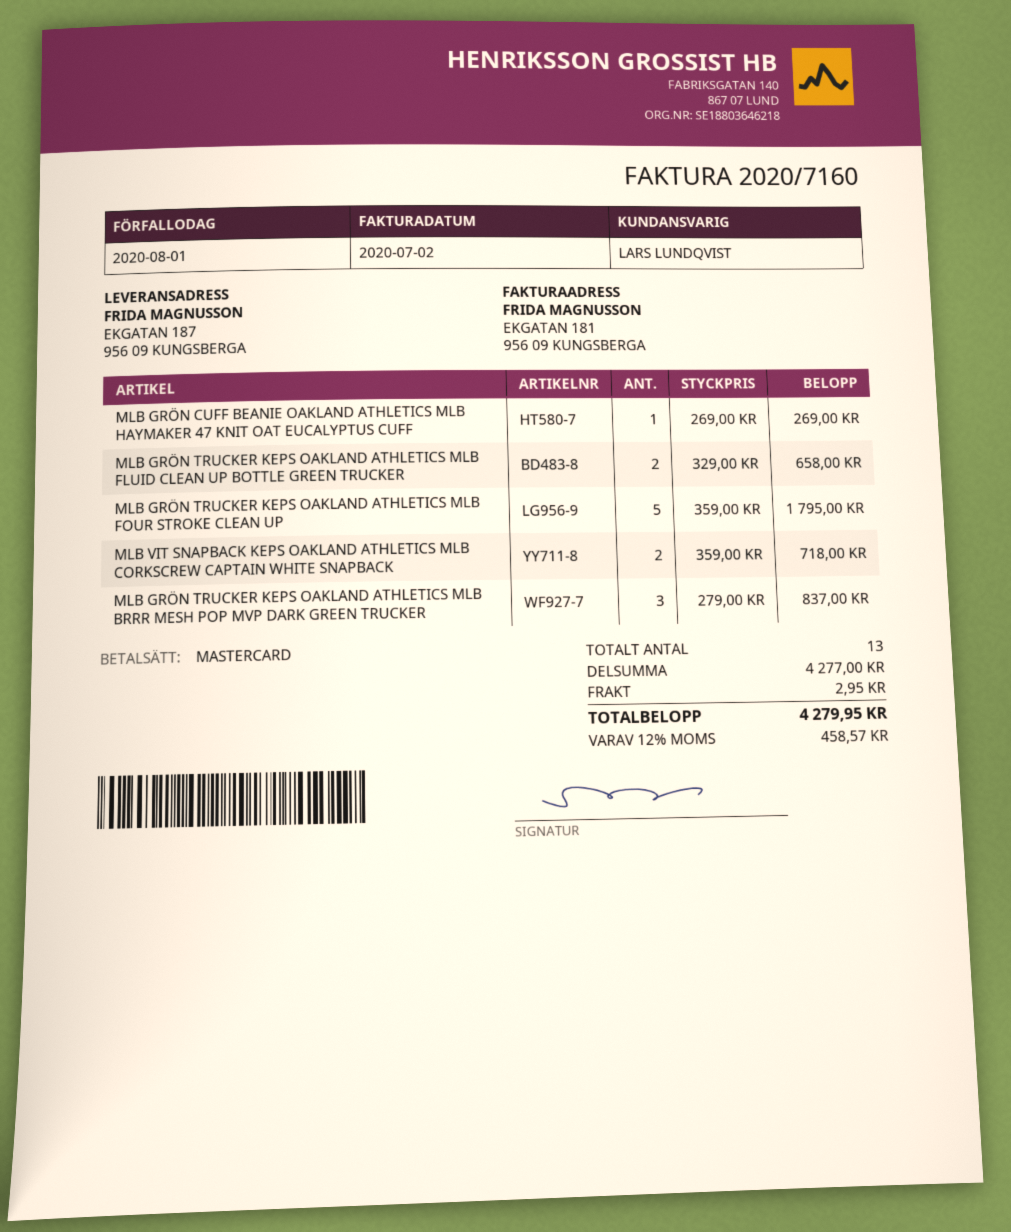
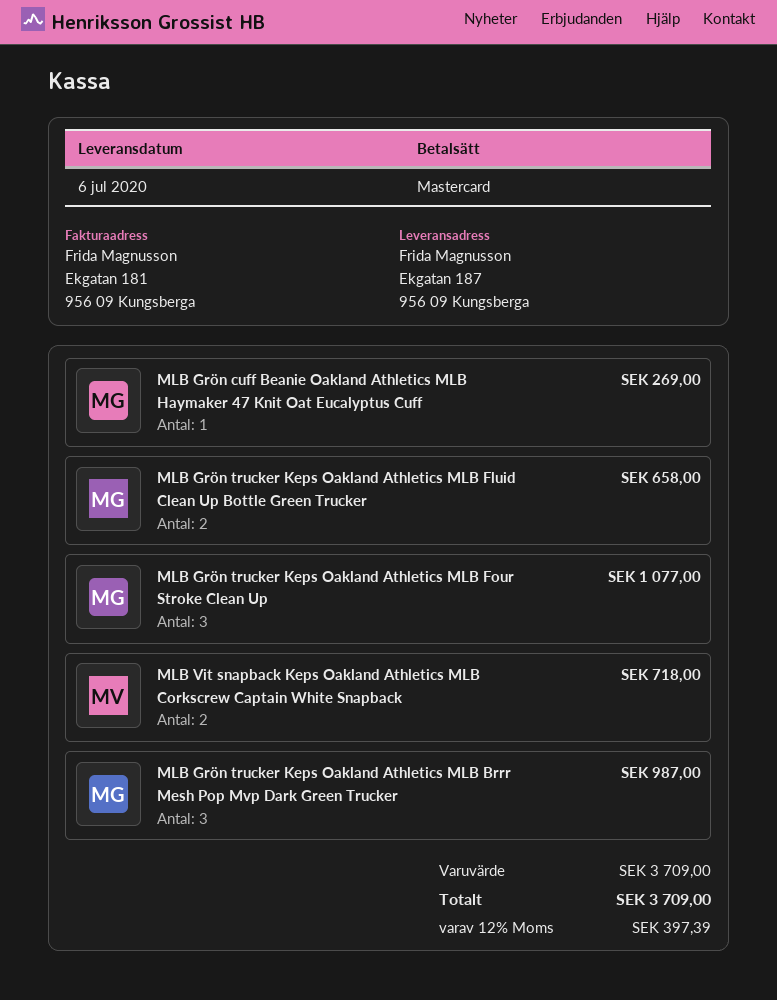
MLB GRÖN TRUCKER KEPS OAKLAND ATHLETICS MLB FOUR STROKE CLEAN UP: 5 for 1795.00 -> 3 for 1077.00
MLB GRÖN TRUCKER KEPS OAKLAND ATHLETICS MLB BRRR MESH POP MVP DARK GREEN TRUCKER: 3 for 837.00 -> 3 for 987.00
subtotal: 4277.00 -> 3709.00
shipping: 2.95 -> none
tax: 12% = 458.57 -> 12% = 397.39
total: 4279.95 -> 3709.00

